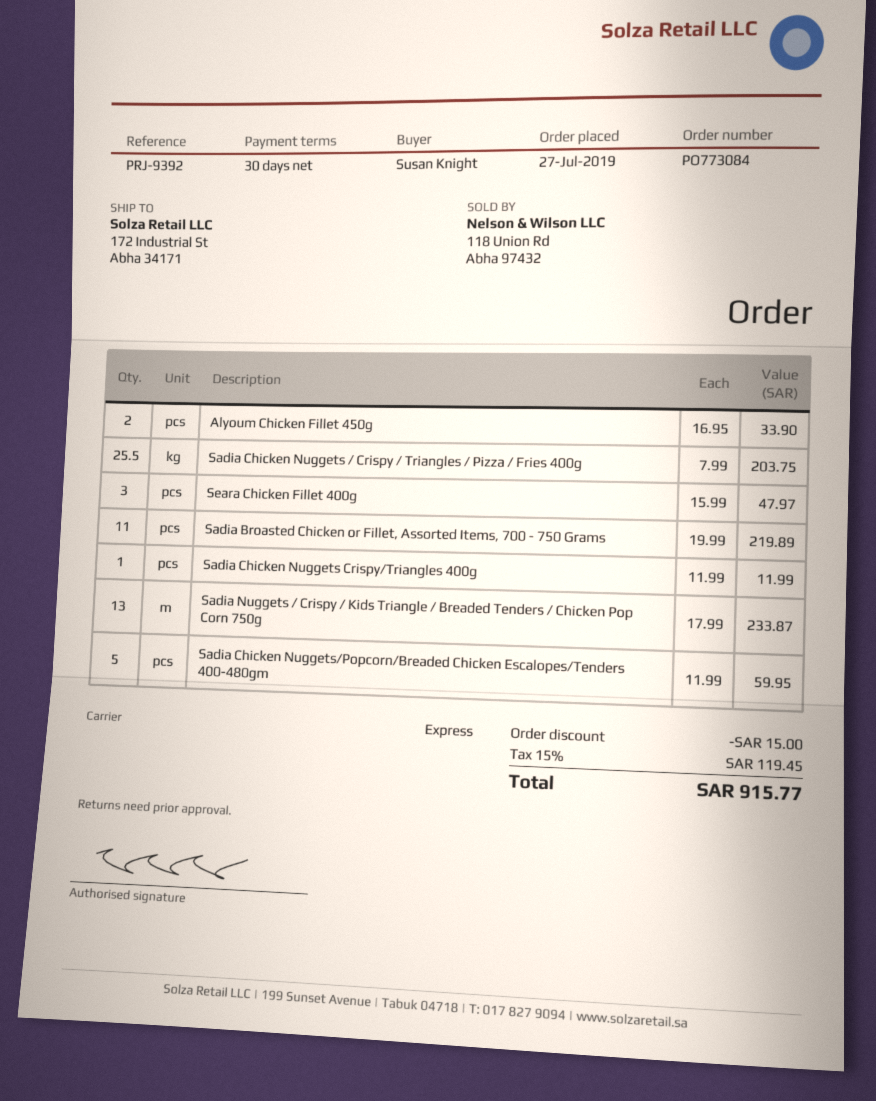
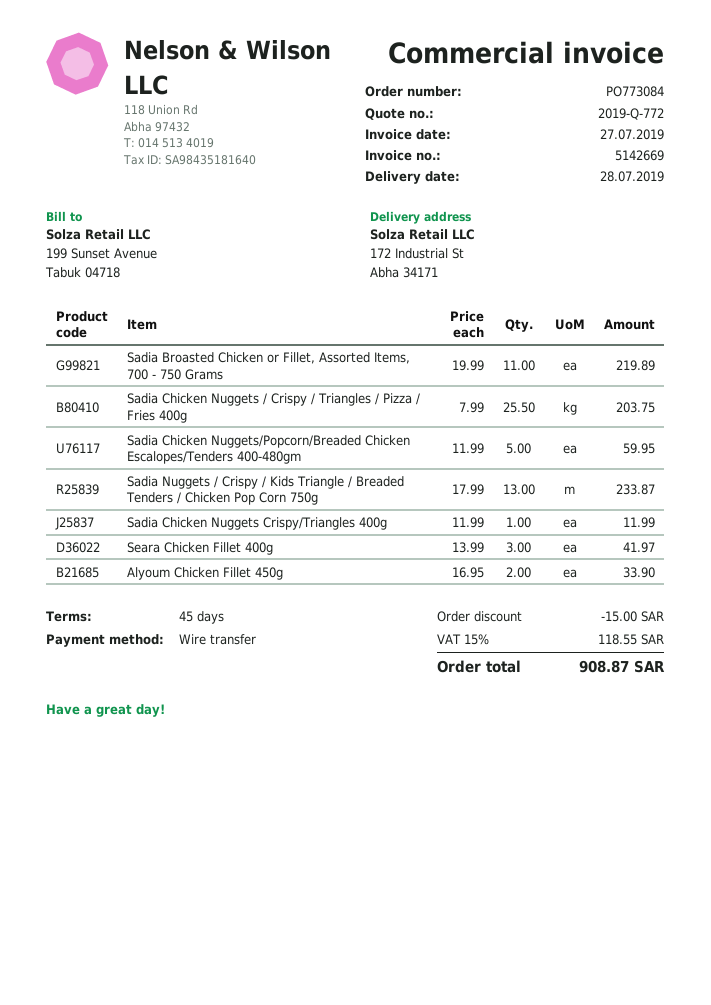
payment terms: 30 days -> 45 days
Seara Chicken Fillet 400g: 3 x 15.99 = 47.97 -> 3 x 13.99 = 41.97
tax: 15% = 119.45 -> 15% = 118.55
total: 915.77 -> 908.87

